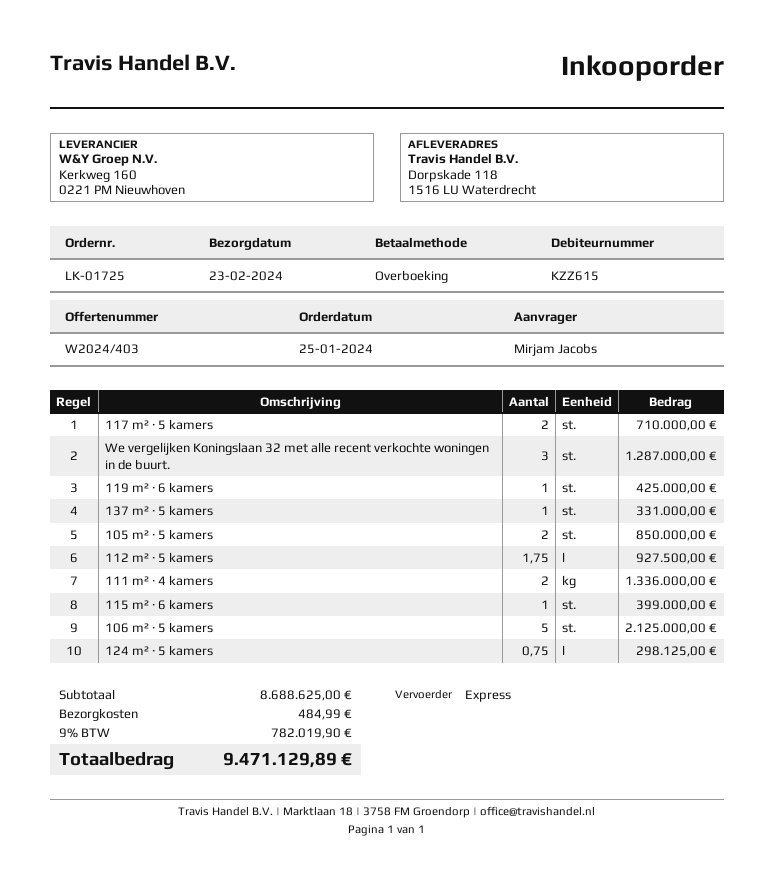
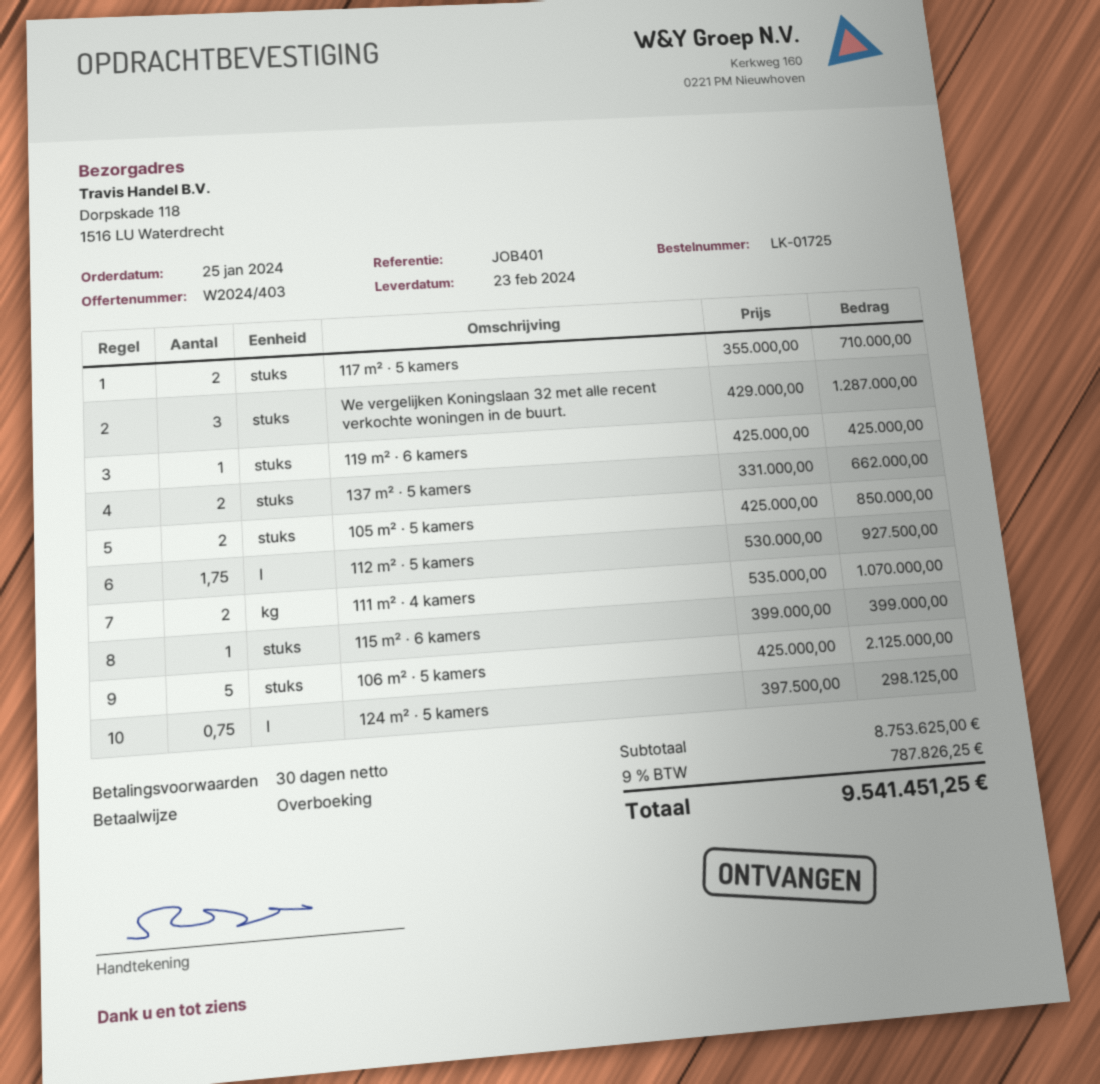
137 m² · 5 kamers: 1 for 331000.00 -> 2 for 662000.00
111 m² · 4 kamers: 2 for 1336000.00 -> 2 for 1070000.00
subtotal: 8688625.00 -> 8753625.00
shipping: 484.99 -> none
tax: 9% = 782019.90 -> 9% = 787826.25
total: 9471129.89 -> 9541451.25

